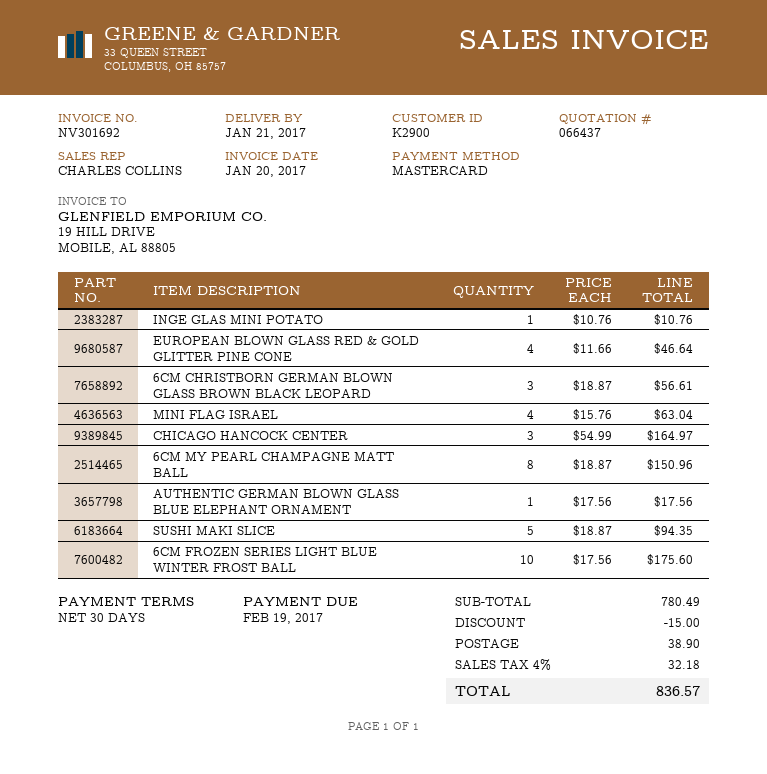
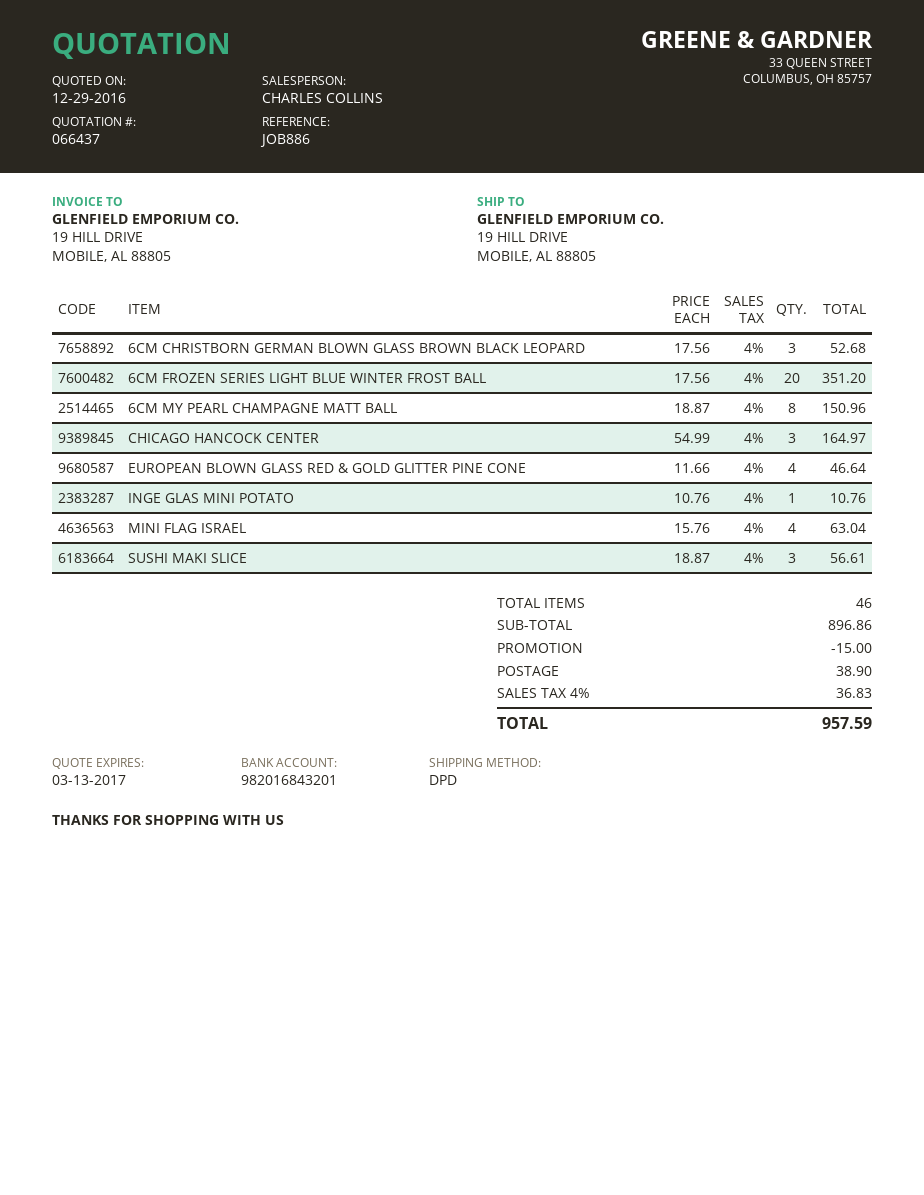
6CM CHRISTBORN GERMAN BLOWN GLASS BROWN BLACK LEOPARD: 3 x 18.87 = 56.61 -> 3 x 17.56 = 52.68
AUTHENTIC GERMAN BLOWN GLASS BLUE ELEPHANT ORNAMENT: 1 x 17.56 = 17.56 -> none
SUSHI MAKI SLICE: 5 x 18.87 = 94.35 -> 3 x 18.87 = 56.61
6CM FROZEN SERIES LIGHT BLUE WINTER FROST BALL: 10 x 17.56 = 175.60 -> 20 x 17.56 = 351.20
subtotal: 780.49 -> 896.86
tax: 4% = 32.18 -> 4% = 36.83
total: 836.57 -> 957.59

